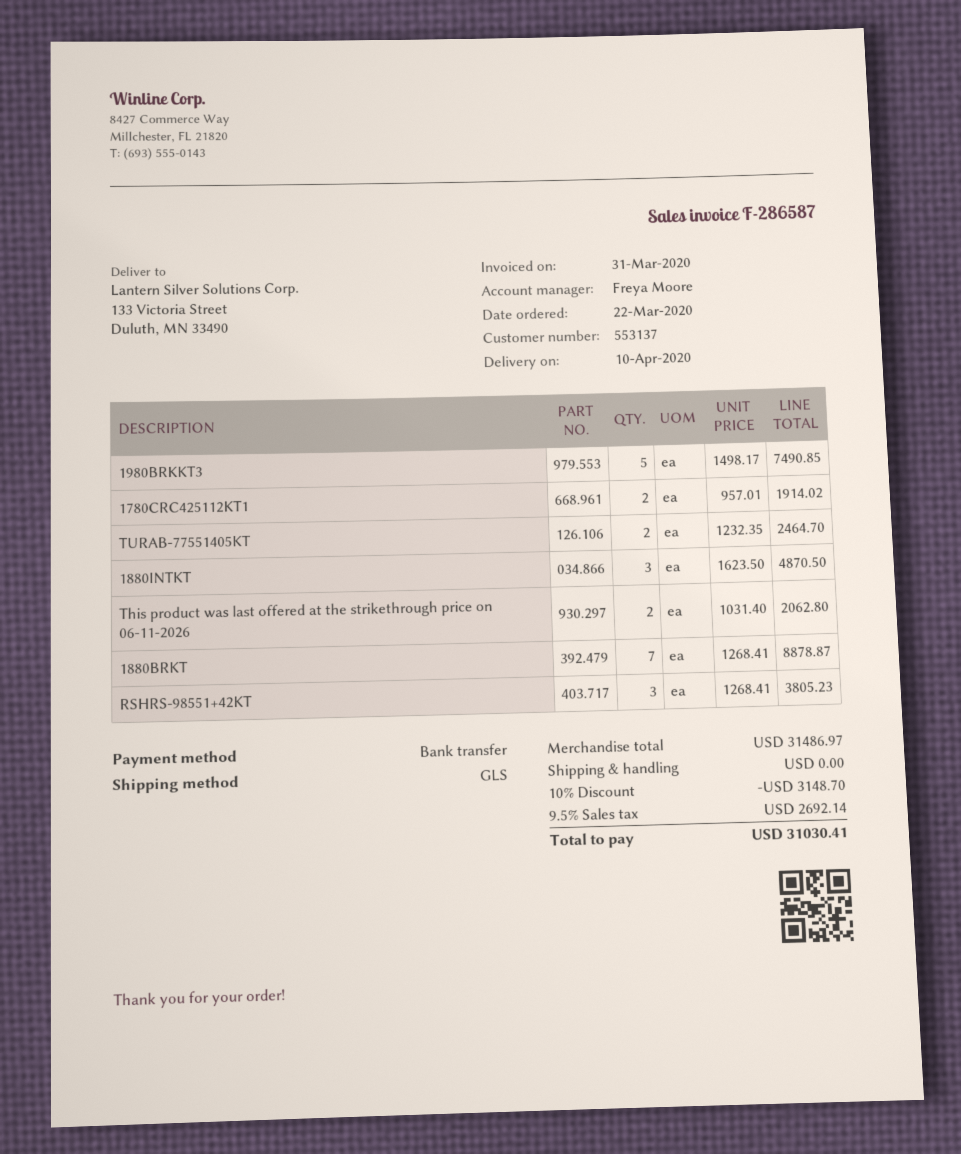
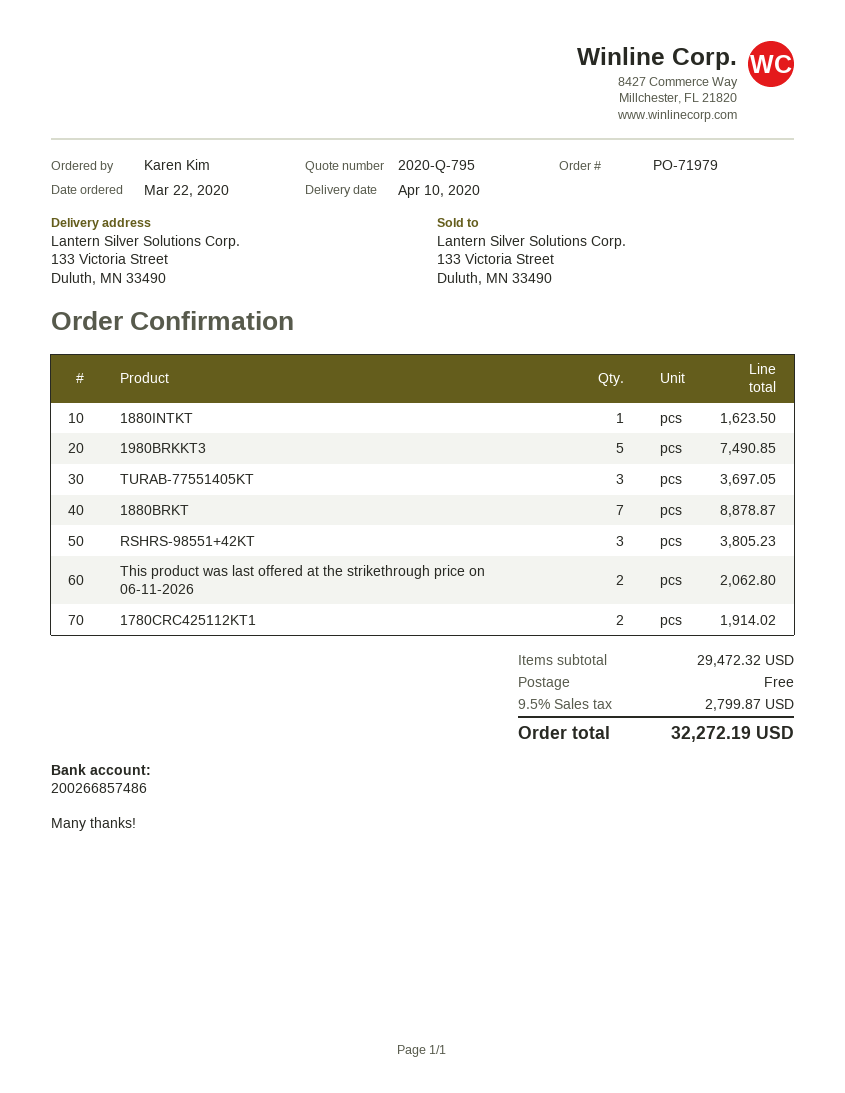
TURAB-77551405KT: 2 for 2464.70 -> 3 for 3697.05
1880INTKT: 3 for 4870.50 -> 1 for 1623.50
subtotal: 31486.97 -> 29472.32
discount: 10% = 3148.70 -> none
tax: 9.5% = 2692.14 -> 9.5% = 2799.87
total: 31030.41 -> 32272.19

